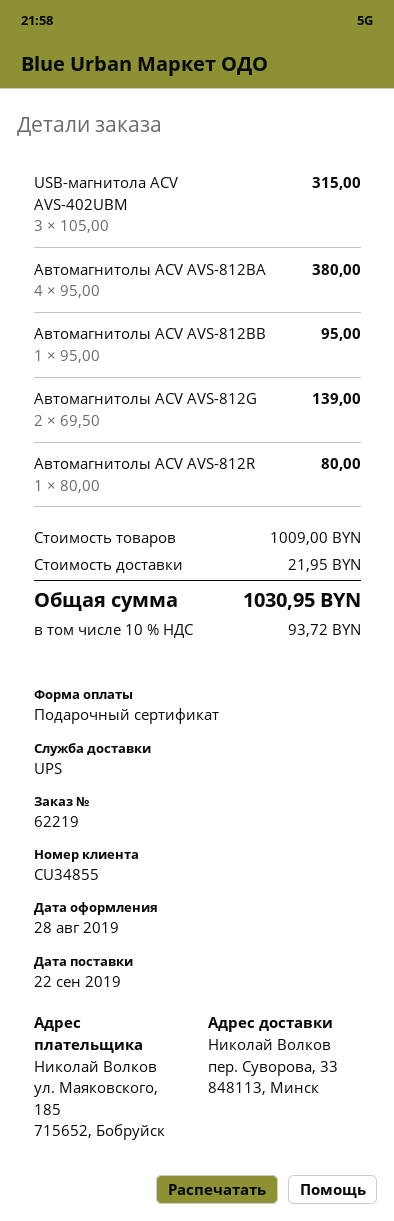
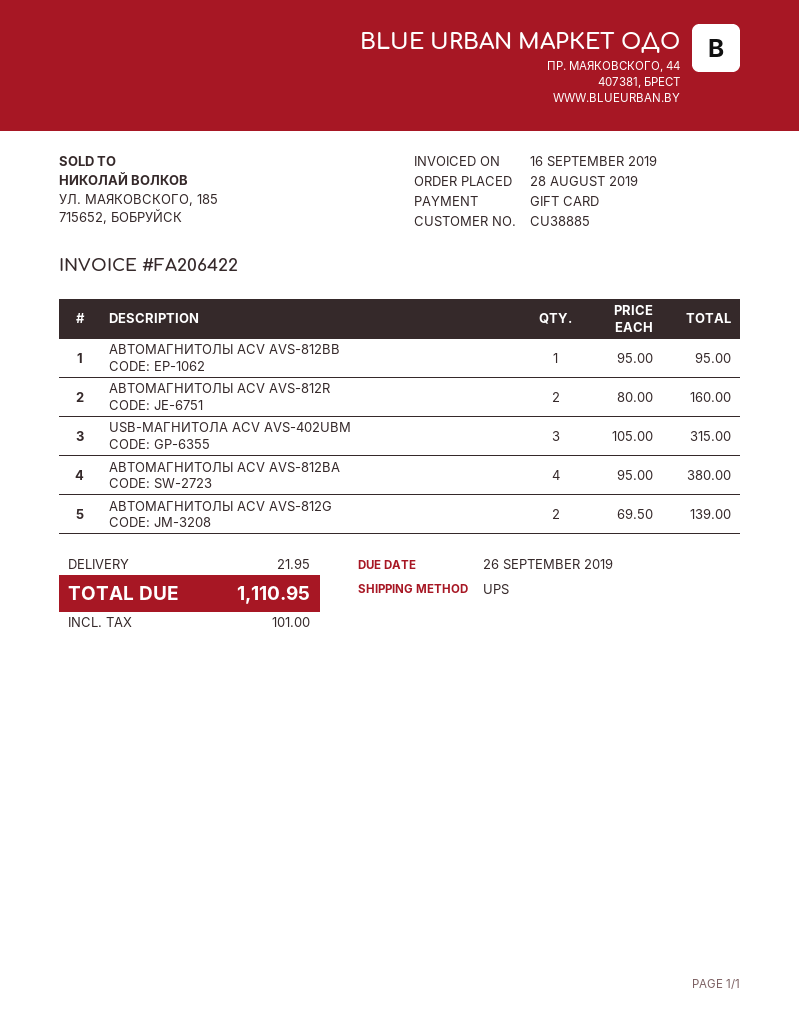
customer number: CU34855 -> CU38885
Автомагнитолы ACV AVS-812R: 1 x 80.00 = 80.00 -> 2 x 80.00 = 160.00
tax: 93.72 -> 101.00
total: 1030.95 -> 1110.95

